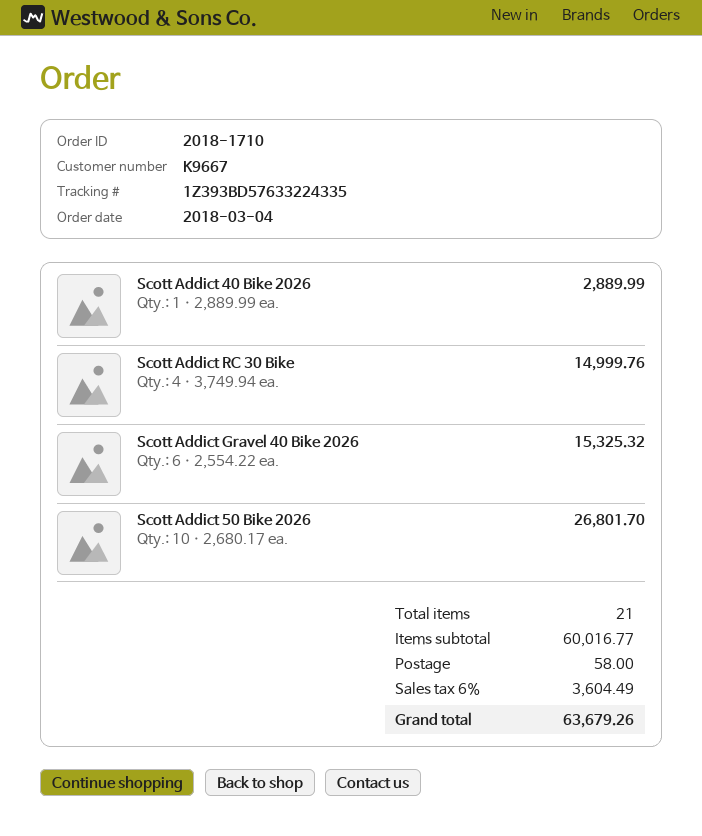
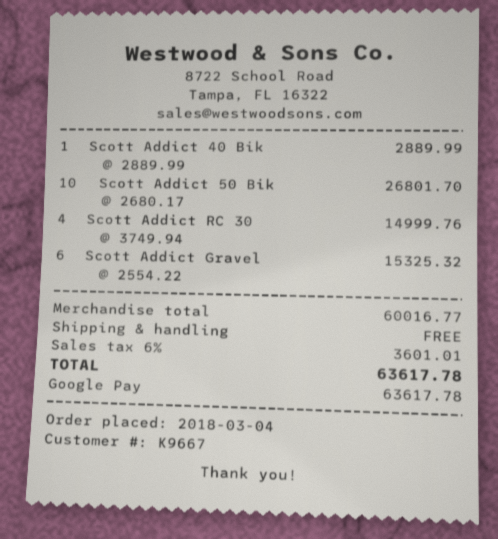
shipping: 58.00 -> 0.00
tax: 6% = 3604.49 -> 6% = 3601.01
total: 63679.26 -> 63617.78

